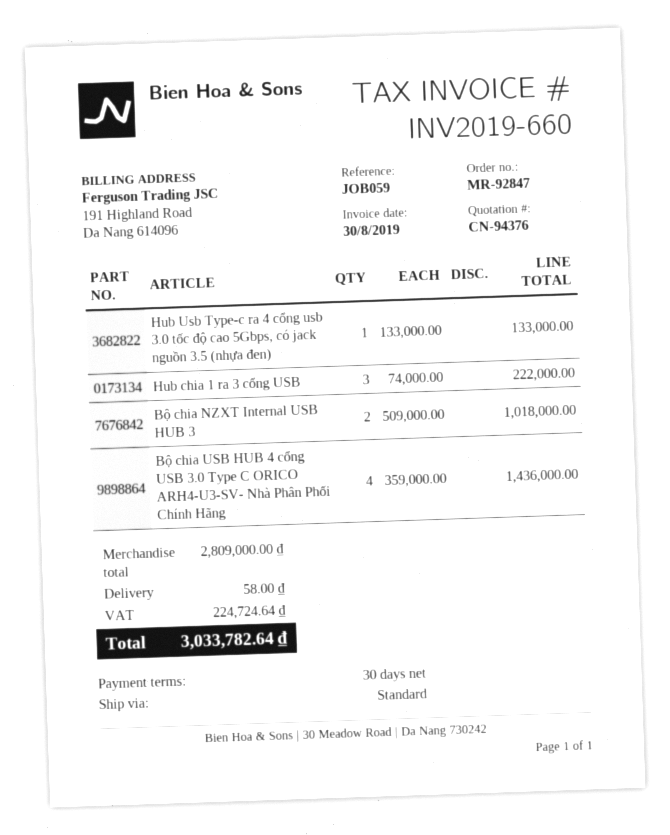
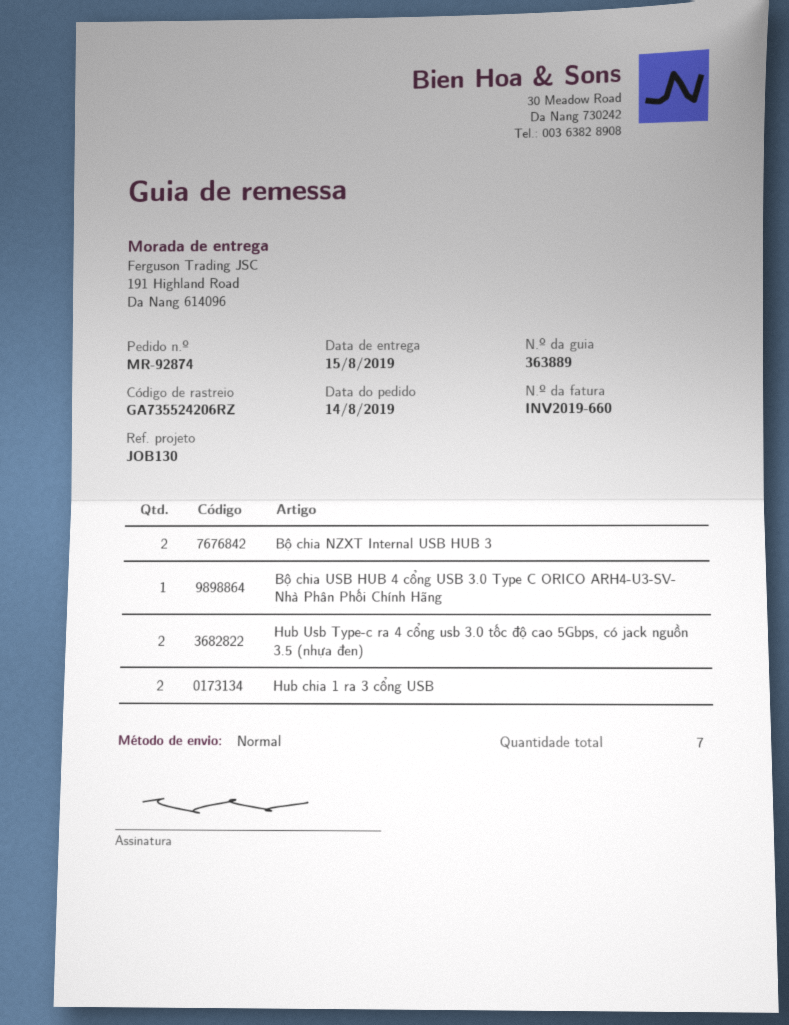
order number: MR-92847 -> MR-92874
reference: JOB059 -> JOB130
Hub Usb Type-c ra 4 cổng usb 3.0 tốc độ cao 5Gbps, có jack nguồn 3.5 (nhựa đen): 1 -> 2
Hub chia 1 ra 3 cổng USB: 3 -> 2
Bộ chia USB HUB 4 cổng USB 3.0 Type C ORICO ARH4-U3-SV- Nhà Phân Phối Chính Hãng: 4 -> 1

